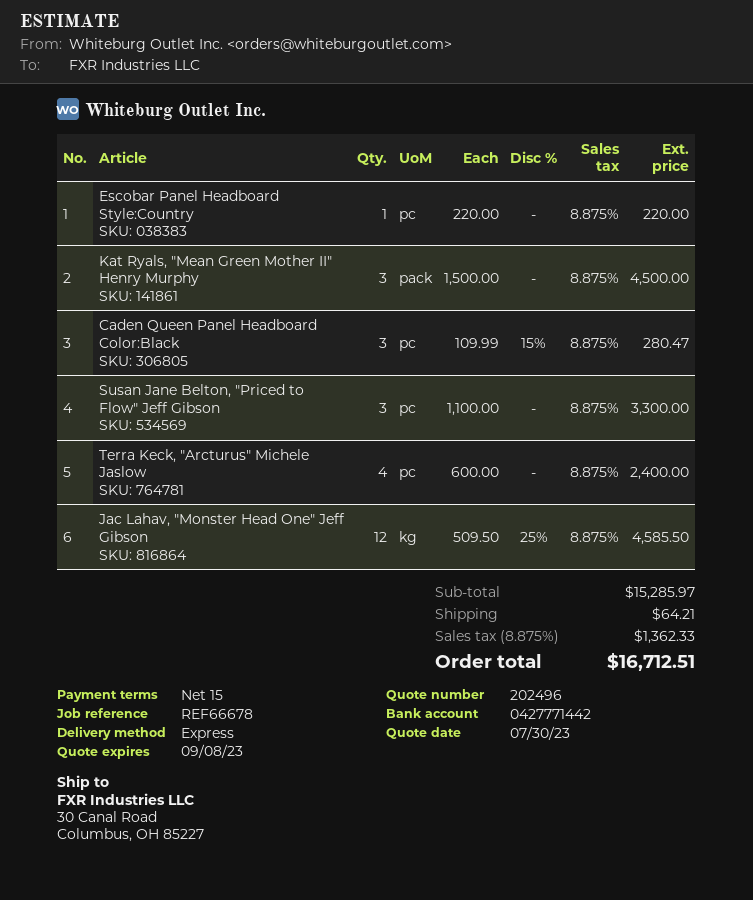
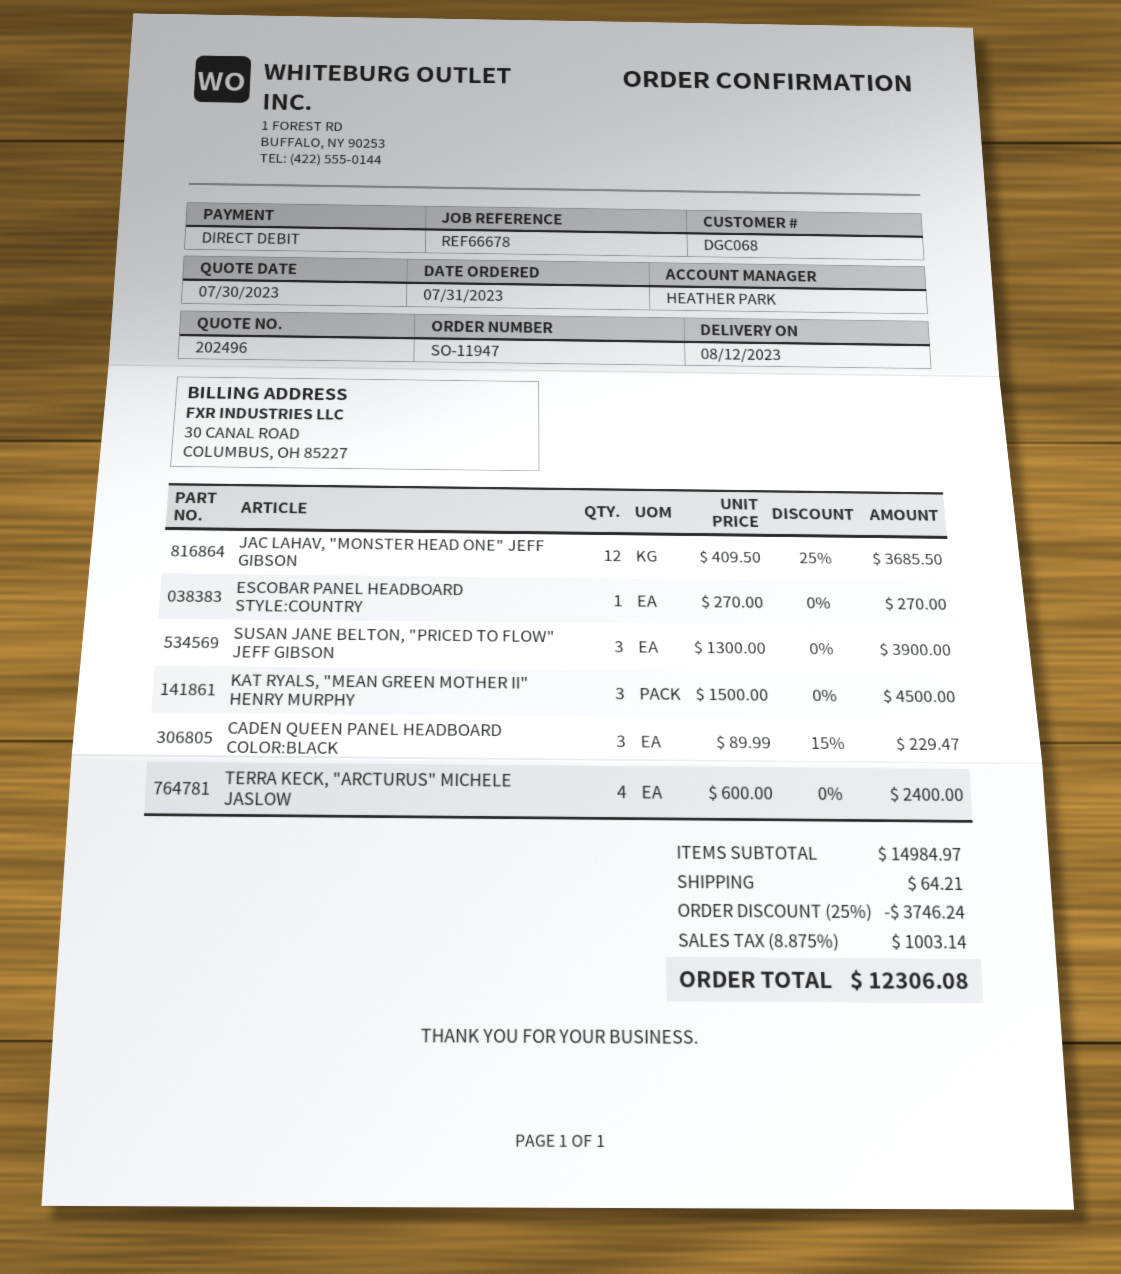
Escobar Panel Headboard Style:Country: 1 x 220.00 = 220.00 -> 1 x 270.00 = 270.00
Caden Queen Panel Headboard Color:Black: 3 x 109.99 - 15% = 280.47 -> 3 x 89.99 - 15% = 229.47
Susan Jane Belton, "Priced to Flow" Jeff Gibson: 3 x 1100.00 = 3300.00 -> 3 x 1300.00 = 3900.00
Jac Lahav, "Monster Head One" Jeff Gibson: 12 x 509.50 - 25% = 4585.50 -> 12 x 409.50 - 25% = 3685.50
subtotal: 15285.97 -> 14984.97
discount: none -> 25% = 3746.24
tax: 8.875% = 1362.33 -> 8.875% = 1003.14
total: 16712.51 -> 12306.08

